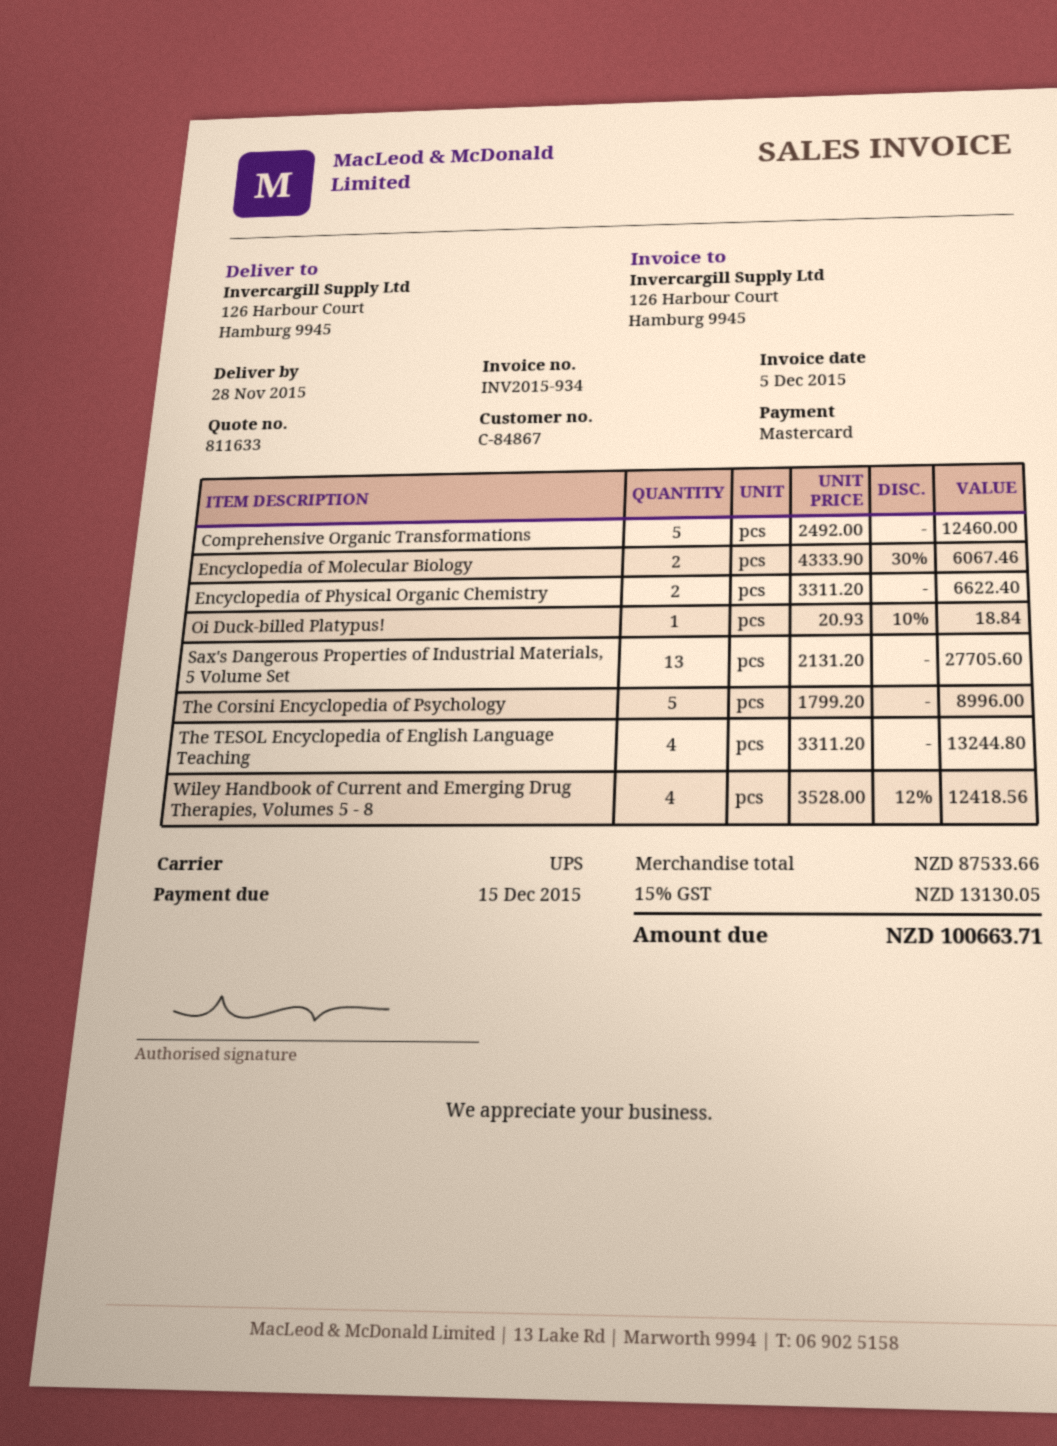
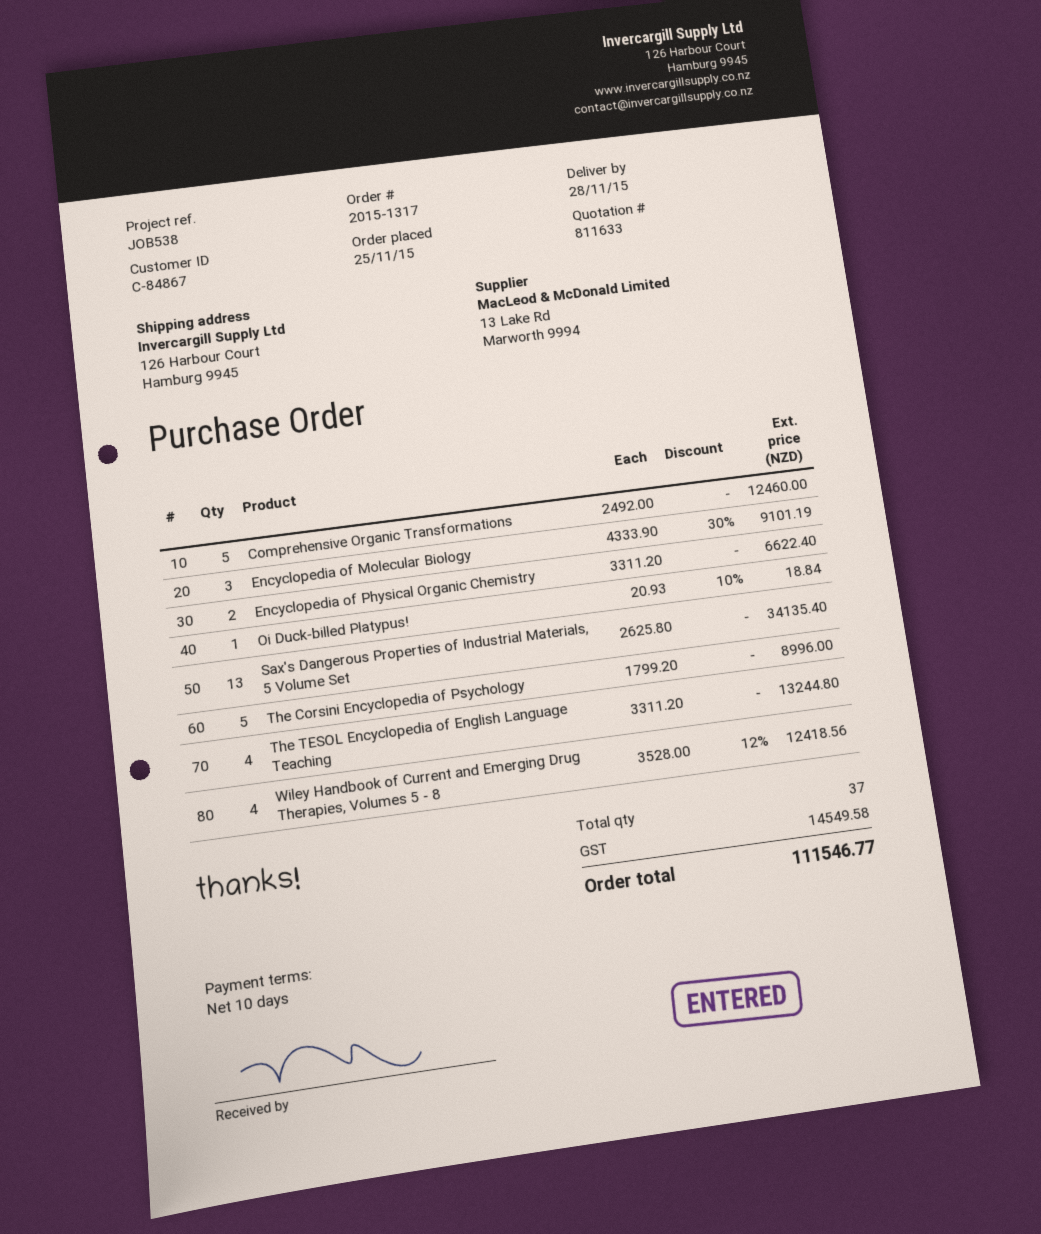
Encyclopedia of Molecular Biology: 2 x 4333.90 - 30% = 6067.46 -> 3 x 4333.90 - 30% = 9101.19
Sax's Dangerous Properties of Industrial Materials, 5 Volume Set: 13 x 2131.20 = 27705.60 -> 13 x 2625.80 = 34135.40
tax: 13130.05 -> 14549.58
total: 100663.71 -> 111546.77

